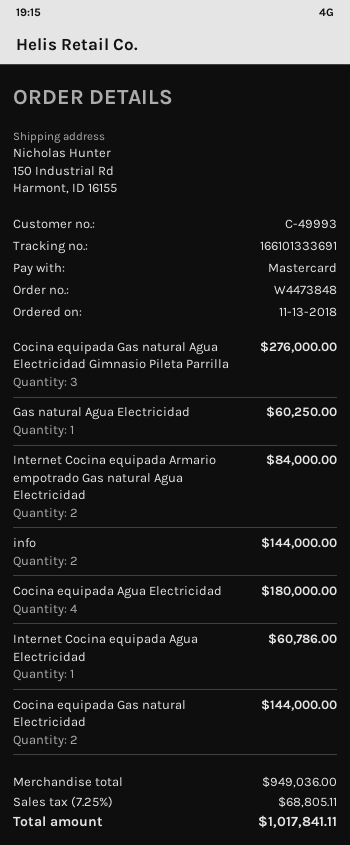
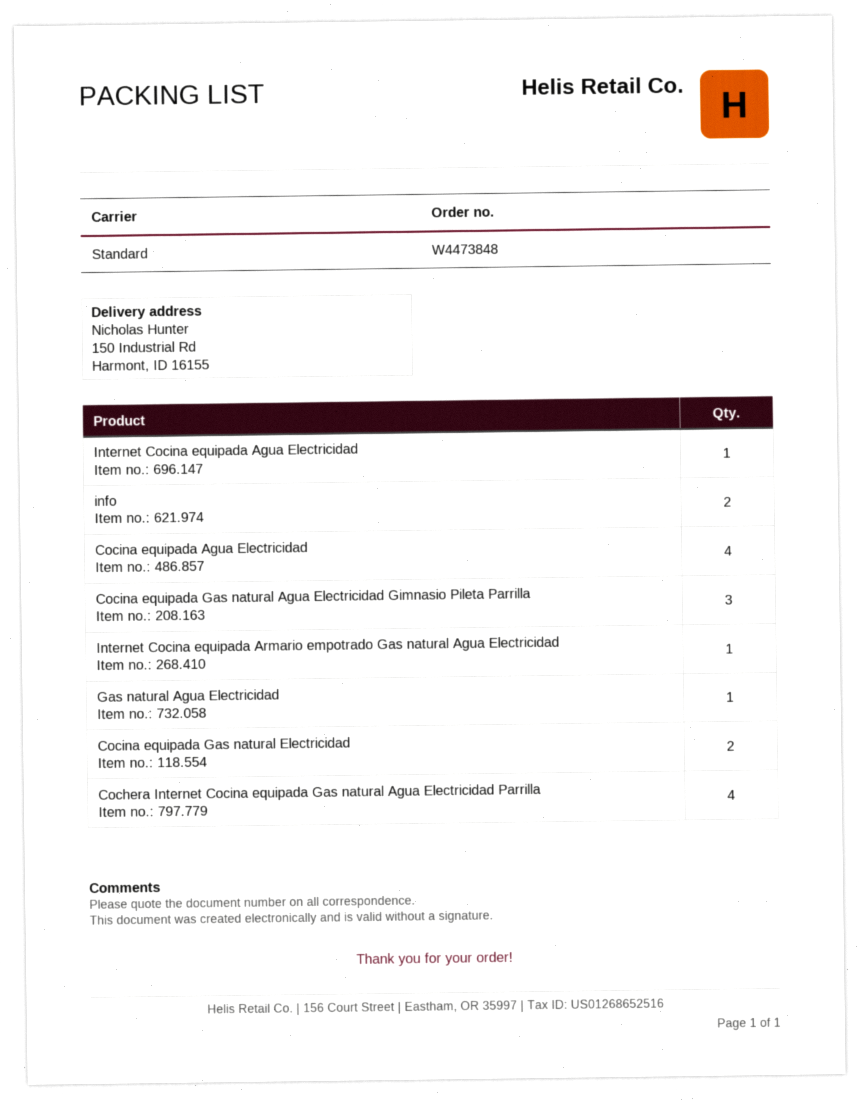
Internet Cocina equipada Armario empotrado Gas natural Agua Electricidad: 2 -> 1
Cochera Internet Cocina equipada Gas natural Agua Electricidad Parrilla: none -> 4

